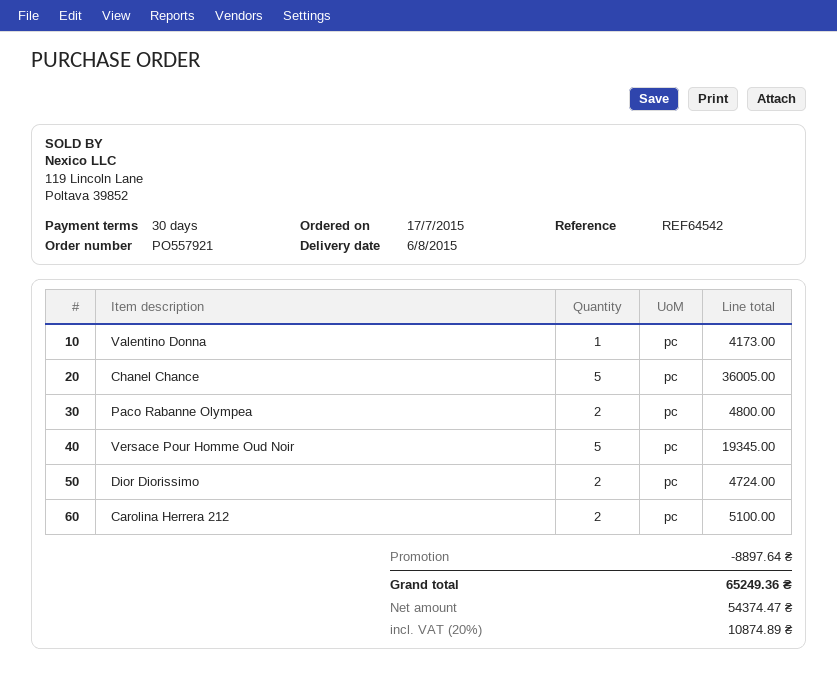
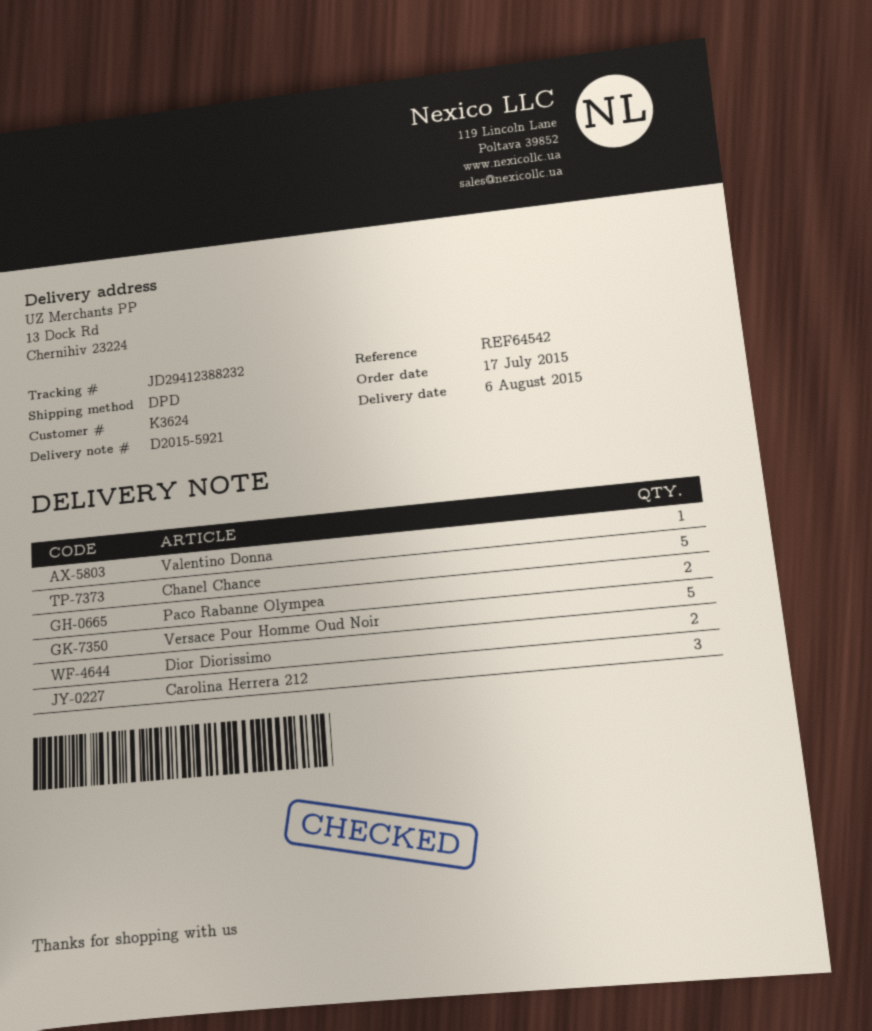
Carolina Herrera 212: 2 -> 3

